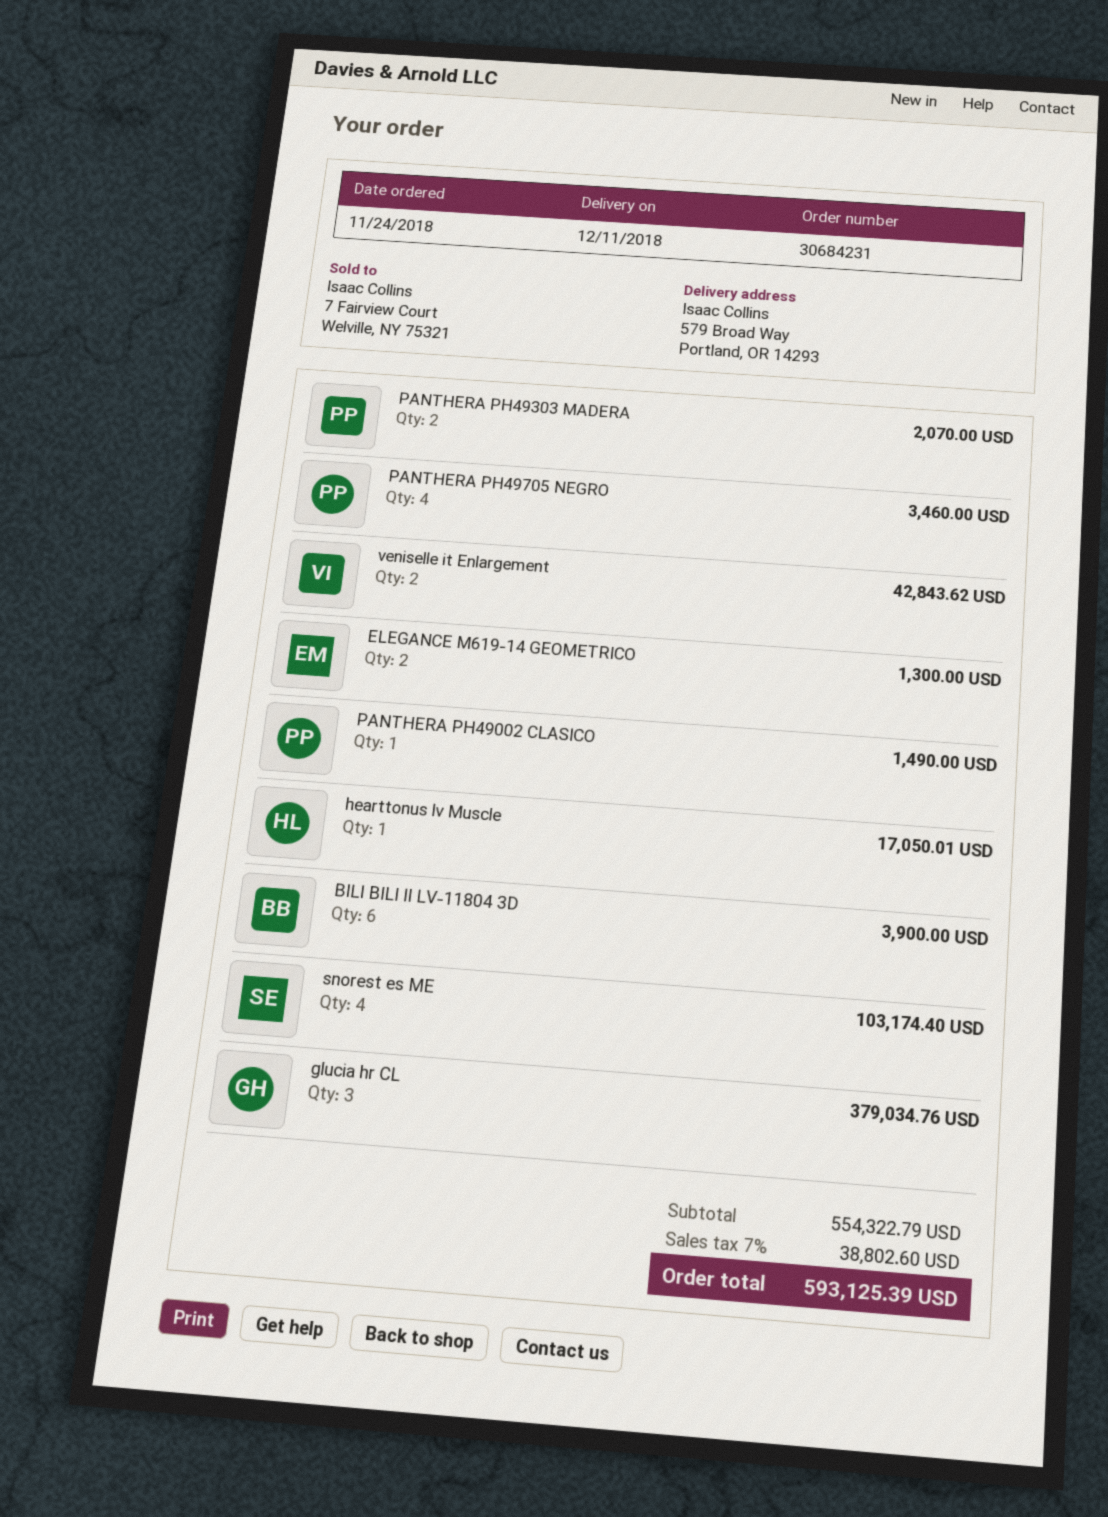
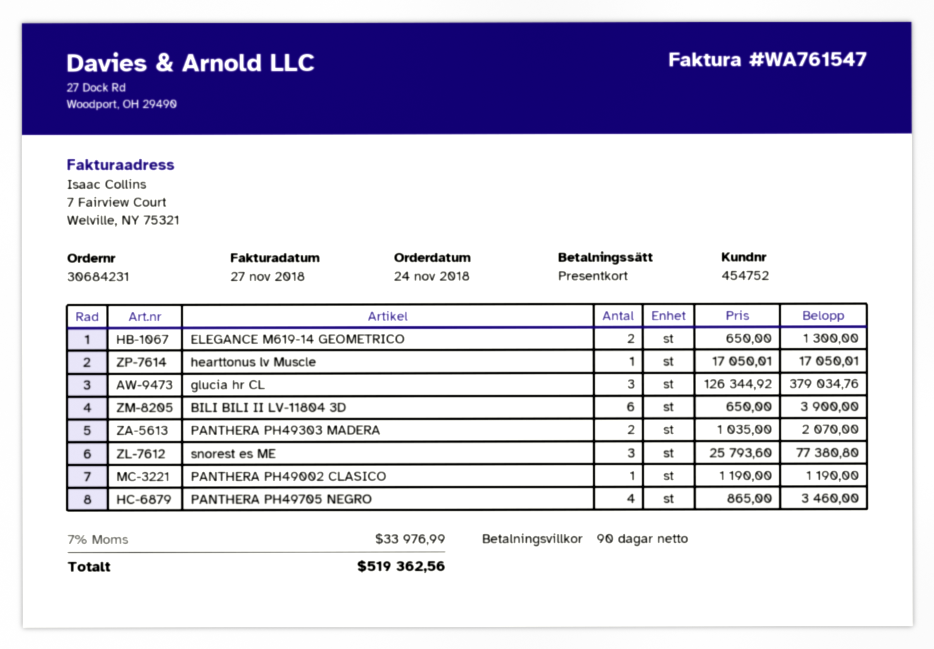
veniselle it Enlargement: 2 for 42843.62 -> none
PANTHERA PH49002 CLASICO: 1 for 1490.00 -> 1 for 1190.00
snorest es ME: 4 for 103174.40 -> 3 for 77380.80
tax: 7% = 38802.60 -> 7% = 33976.99
total: 593125.39 -> 519362.56

